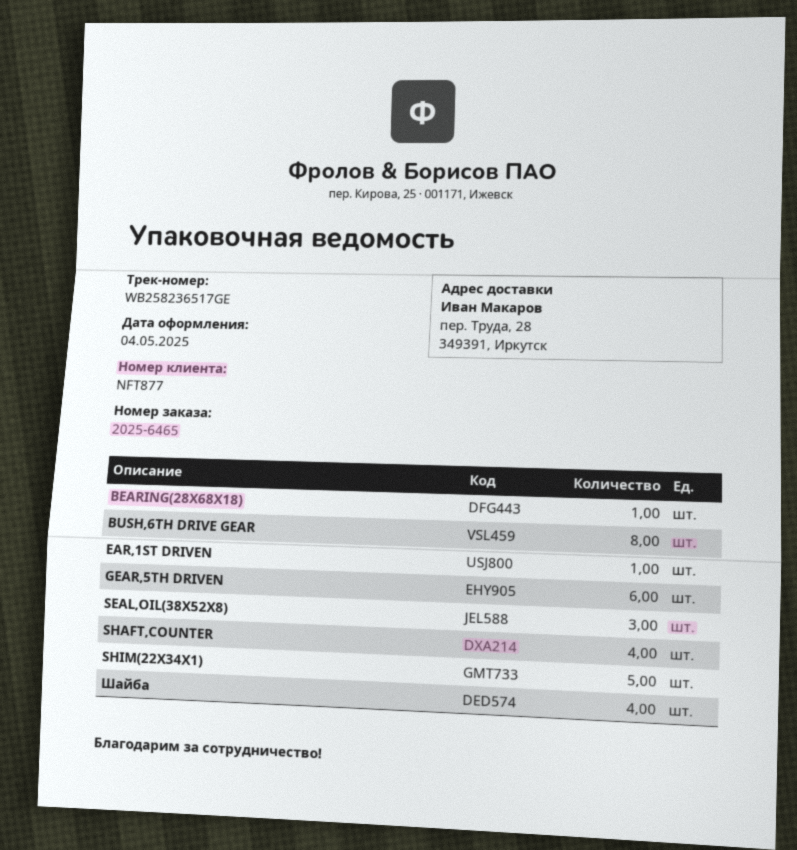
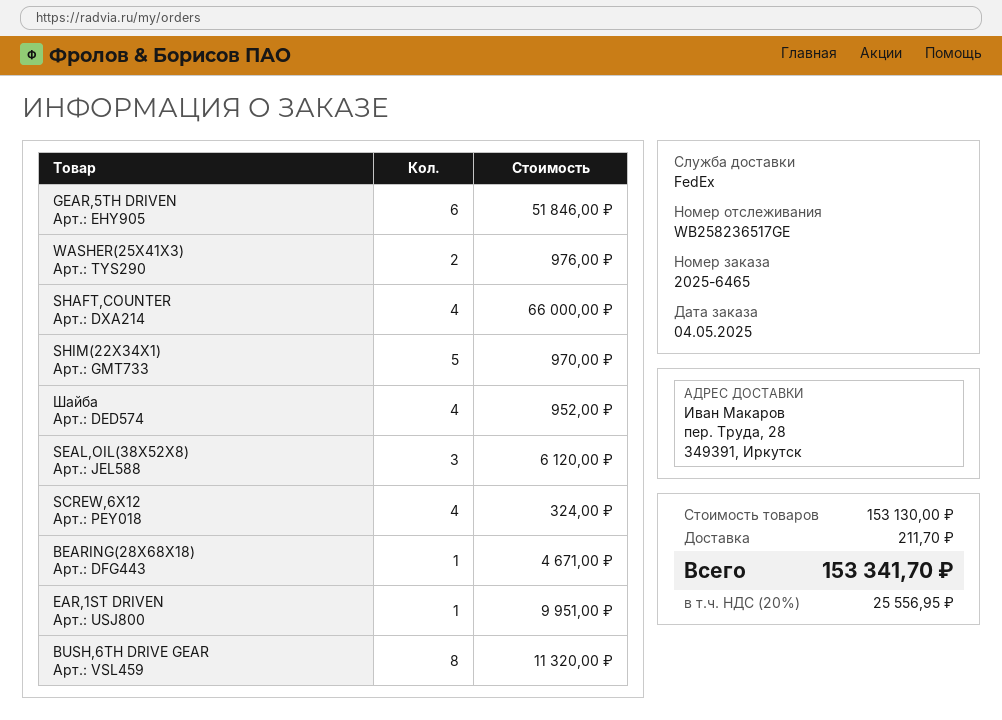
WASHER(25X41X3): none -> 2
SCREW,6X12: none -> 4

